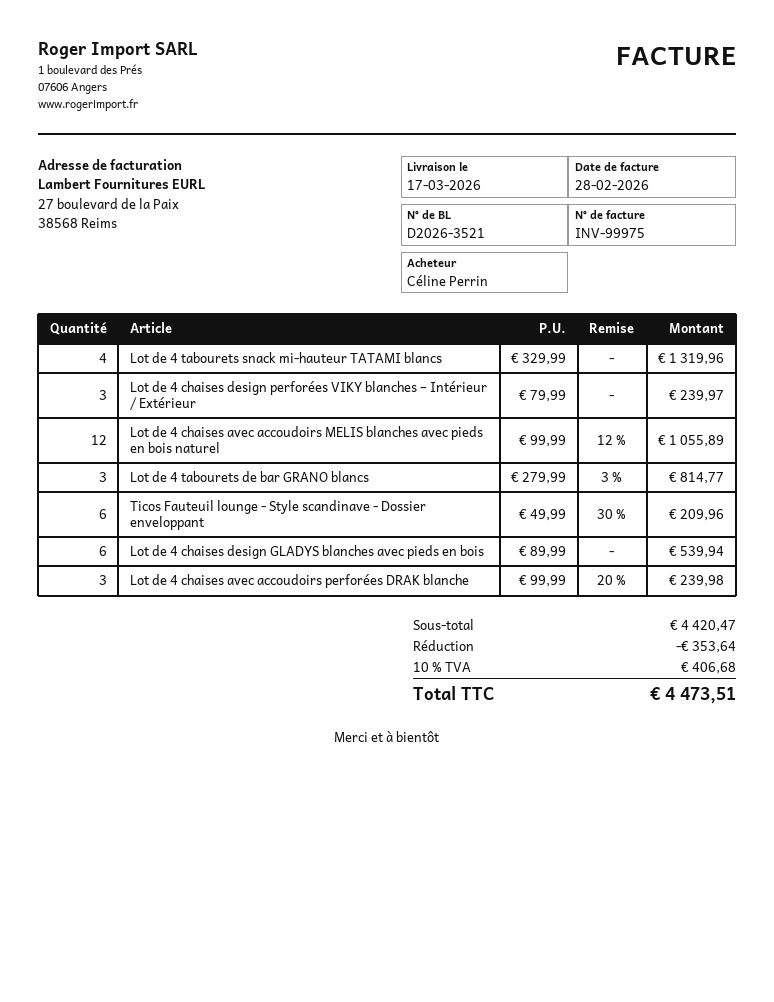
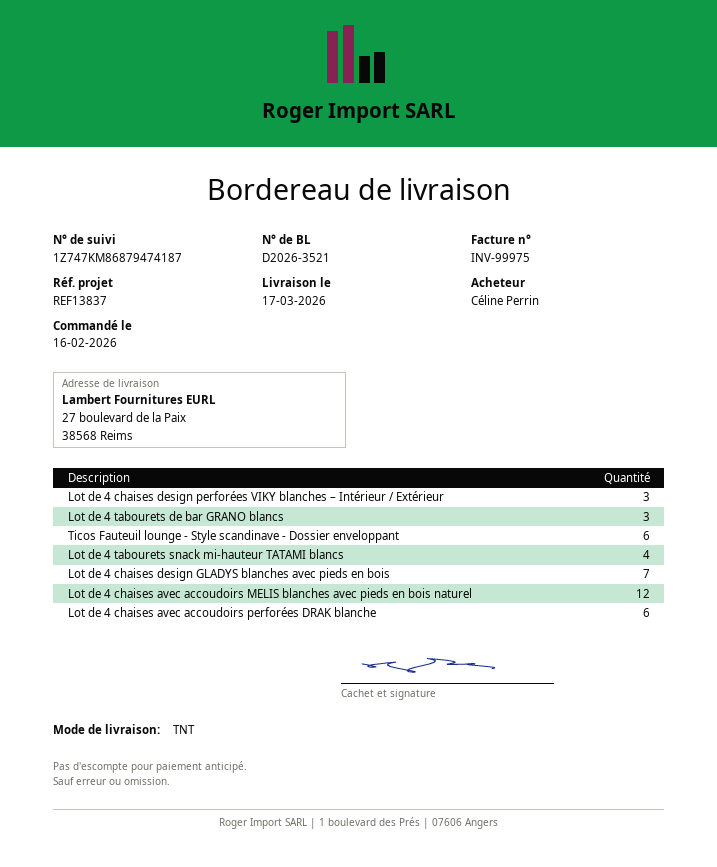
Lot de 4 chaises design GLADYS blanches avec pieds en bois: 6 -> 7
Lot de 4 chaises avec accoudoirs perforées DRAK blanche: 3 -> 6

